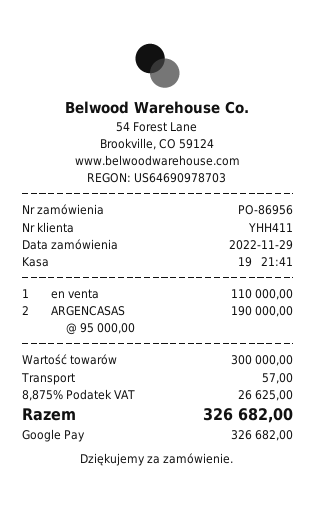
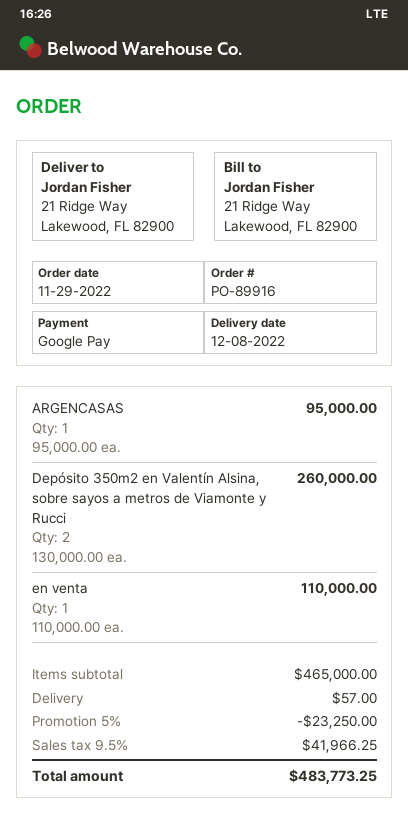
order number: PO-86956 -> PO-89916
ARGENCASAS: 2 x 95000.00 = 190000.00 -> 1 x 95000.00 = 95000.00
Depósito 350m2 en Valentín Alsina, sobre sayos a metros de Viamonte y Rucci: none -> 2 x 130000.00 = 260000.00
subtotal: 300000.00 -> 465000.00
discount: none -> 5% = 23250.00
tax: 8.875% = 26625.00 -> 9.5% = 41966.25
total: 326682.00 -> 483773.25

